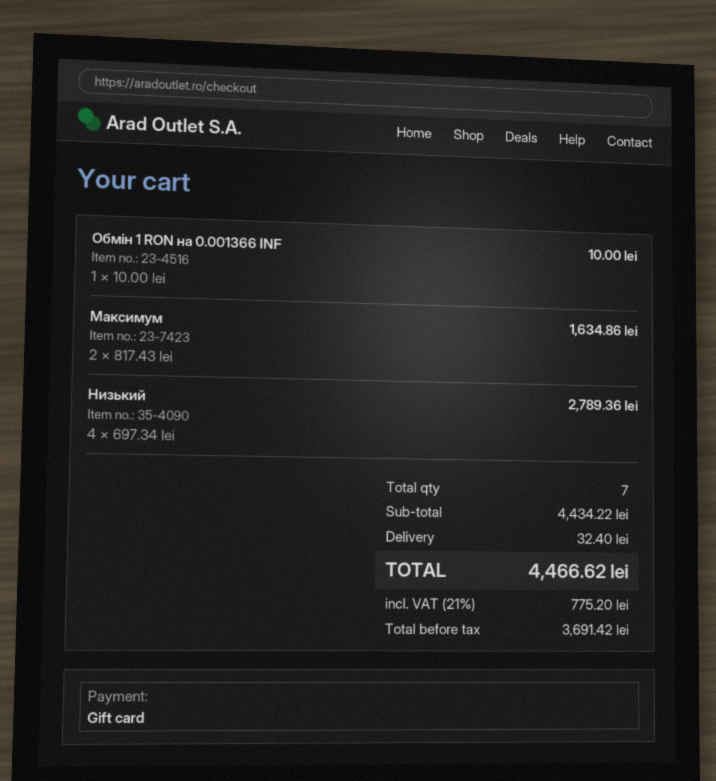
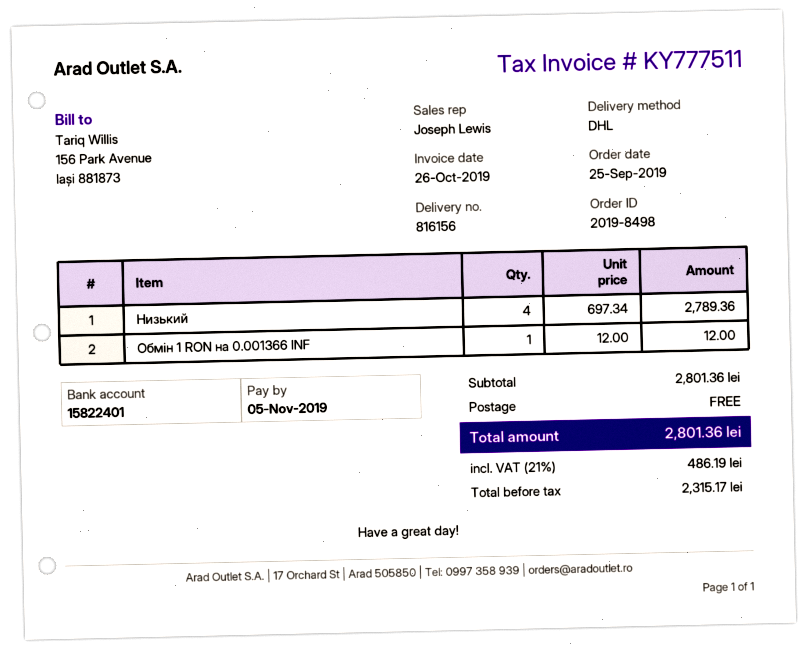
Обмін 1 RON на 0.001366 INF: 1 x 10.00 = 10.00 -> 1 x 12.00 = 12.00
Максимум: 2 x 817.43 = 1634.86 -> none
subtotal: 4434.22 -> 2801.36
shipping: 32.40 -> 0.00
net: 3691.42 -> 2315.17
tax: 21% = 775.20 -> 21% = 486.19
total: 4466.62 -> 2801.36

